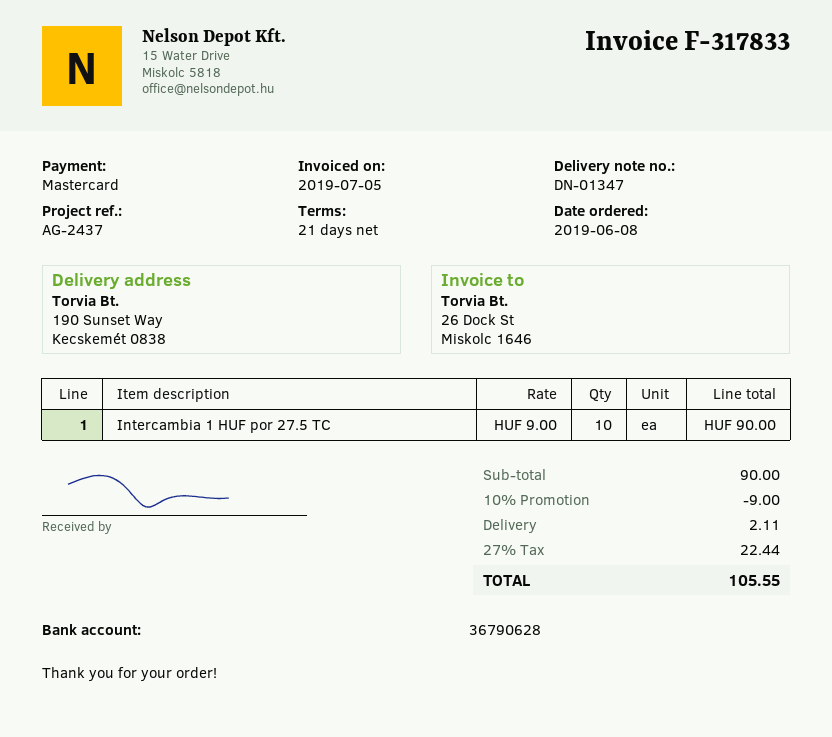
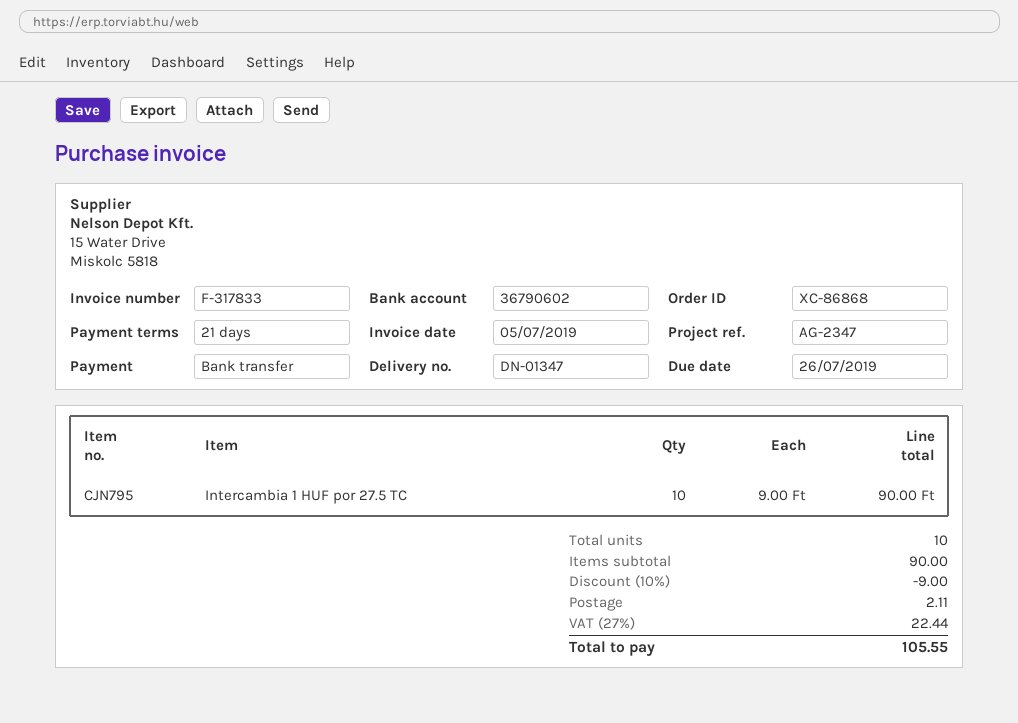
reference: AG-2437 -> AG-2347
payment method: Mastercard -> bank transfer
bank account: 36790628 -> 36790602

